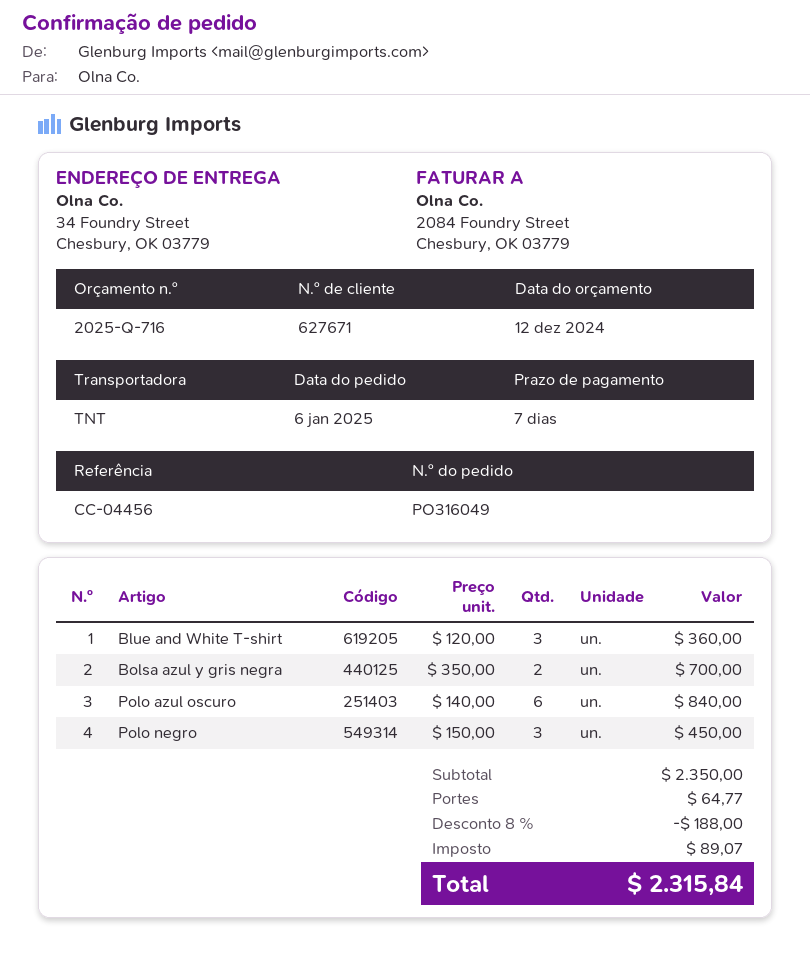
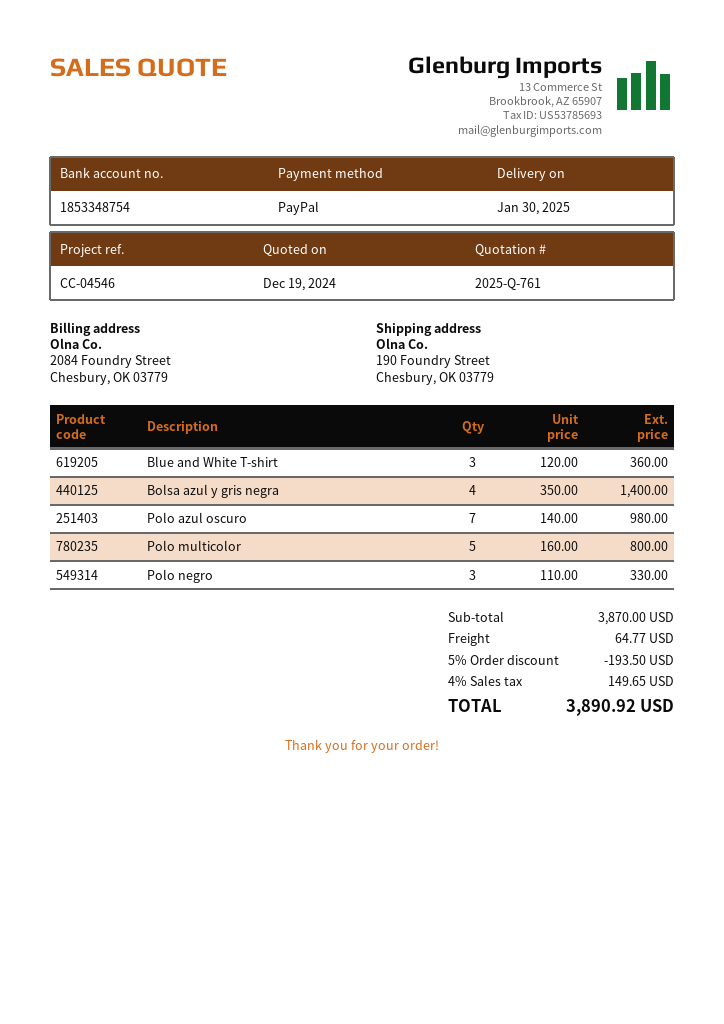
quote number: 2025-Q-716 -> 2025-Q-761
quote date: 2024-12-12 -> 2024-12-19
reference: CC-04456 -> CC-04546
ship to: 34 Foundry Street, Chesbury, OK 03779 -> 190 Foundry Street, Chesbury, OK 03779
Bolsa azul y gris negra: 2 x 350.00 = 700.00 -> 4 x 350.00 = 1400.00
Polo azul oscuro: 6 x 140.00 = 840.00 -> 7 x 140.00 = 980.00
Polo negro: 3 x 150.00 = 450.00 -> 3 x 110.00 = 330.00
Polo multicolor: none -> 5 x 160.00 = 800.00
subtotal: 2350.00 -> 3870.00
discount: 8% = 188.00 -> 5% = 193.50
tax: 89.07 -> 149.65
total: 2315.84 -> 3890.92

